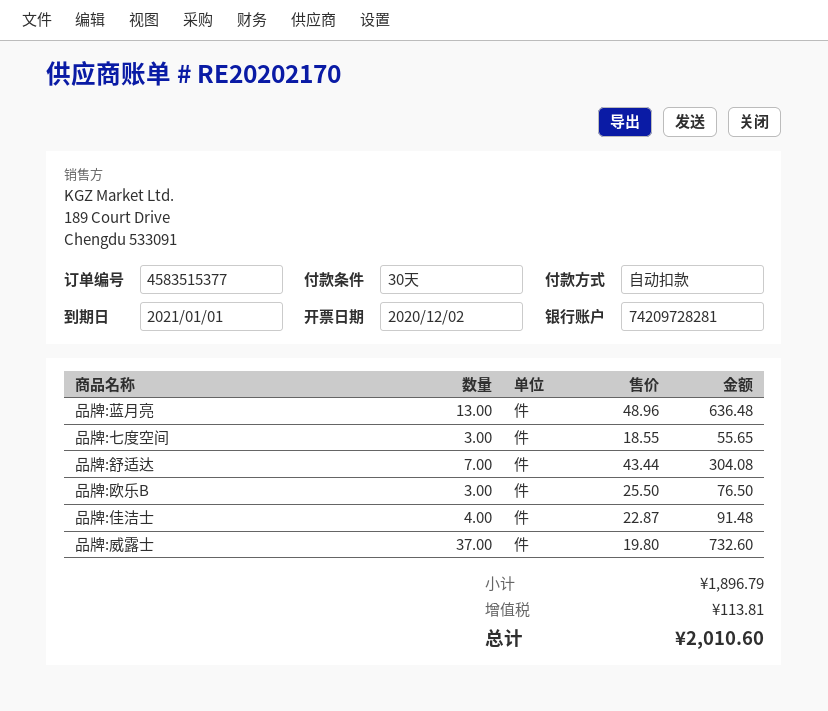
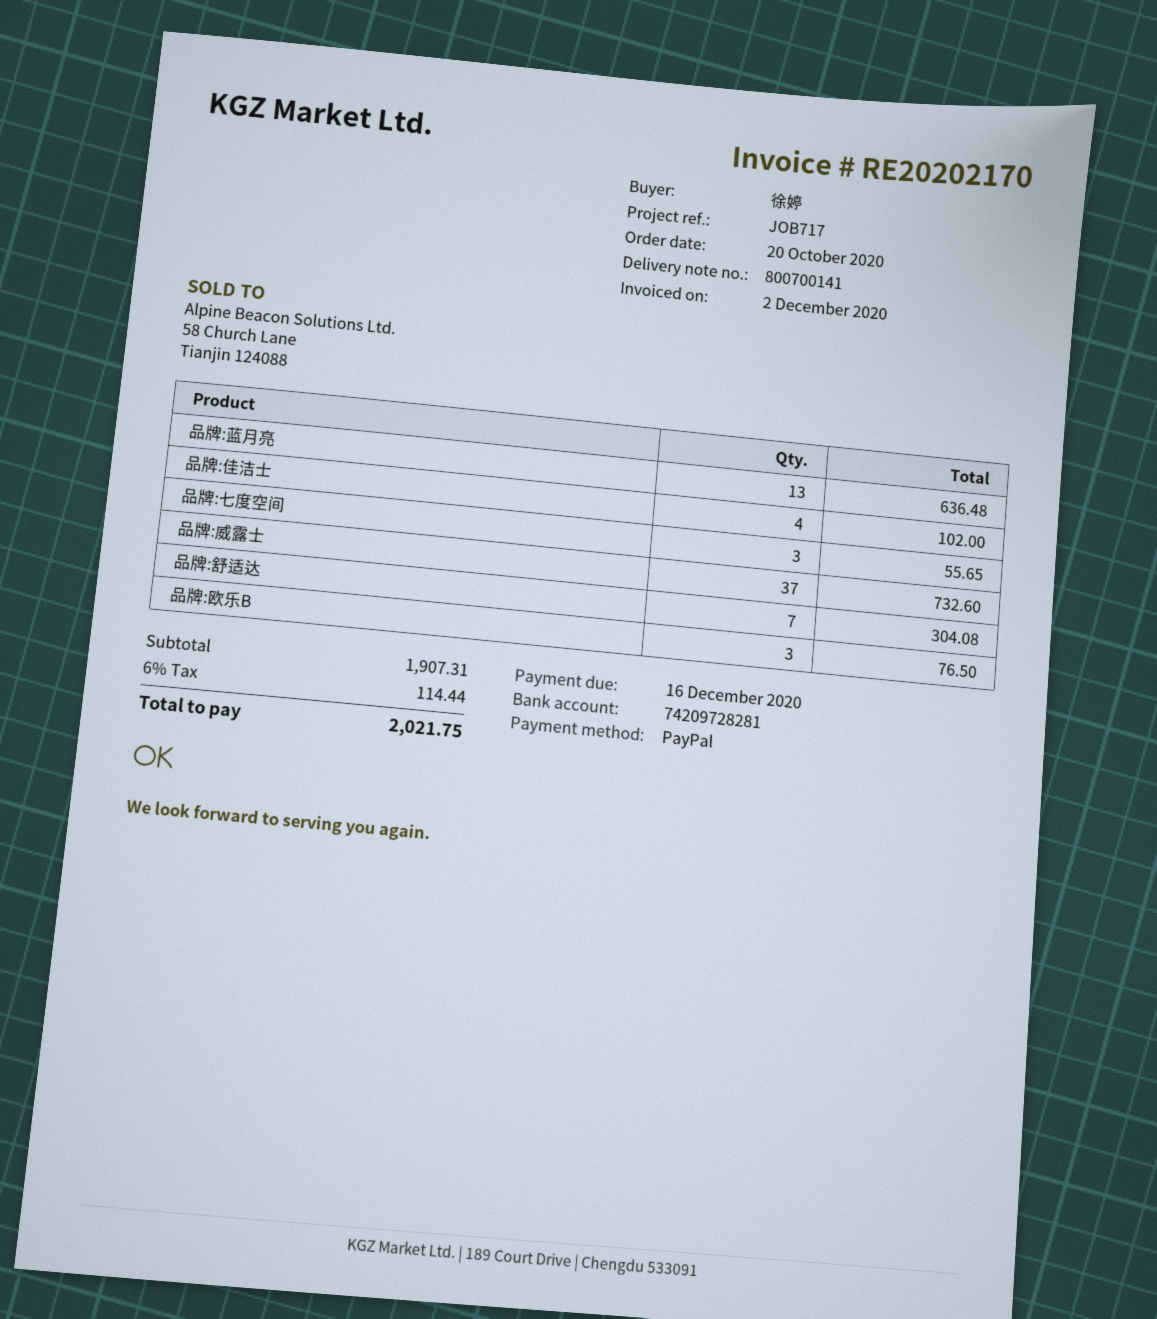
due date: 2021-01-01 -> 2020-12-16
payment method: direct debit -> PayPal
品牌:佳洁士: 4 for 91.48 -> 4 for 102.00
subtotal: 1896.79 -> 1907.31
tax: 113.81 -> 114.44
total: 2010.60 -> 2021.75

